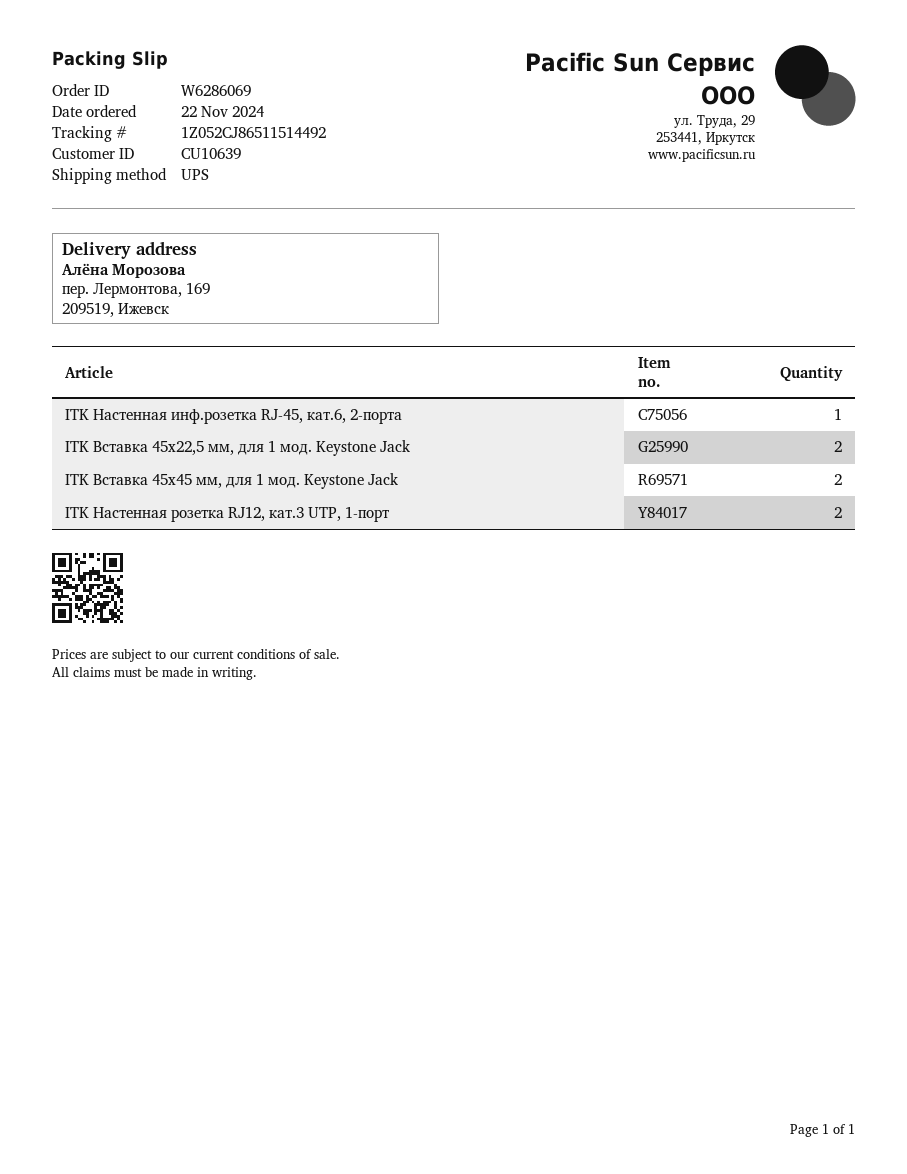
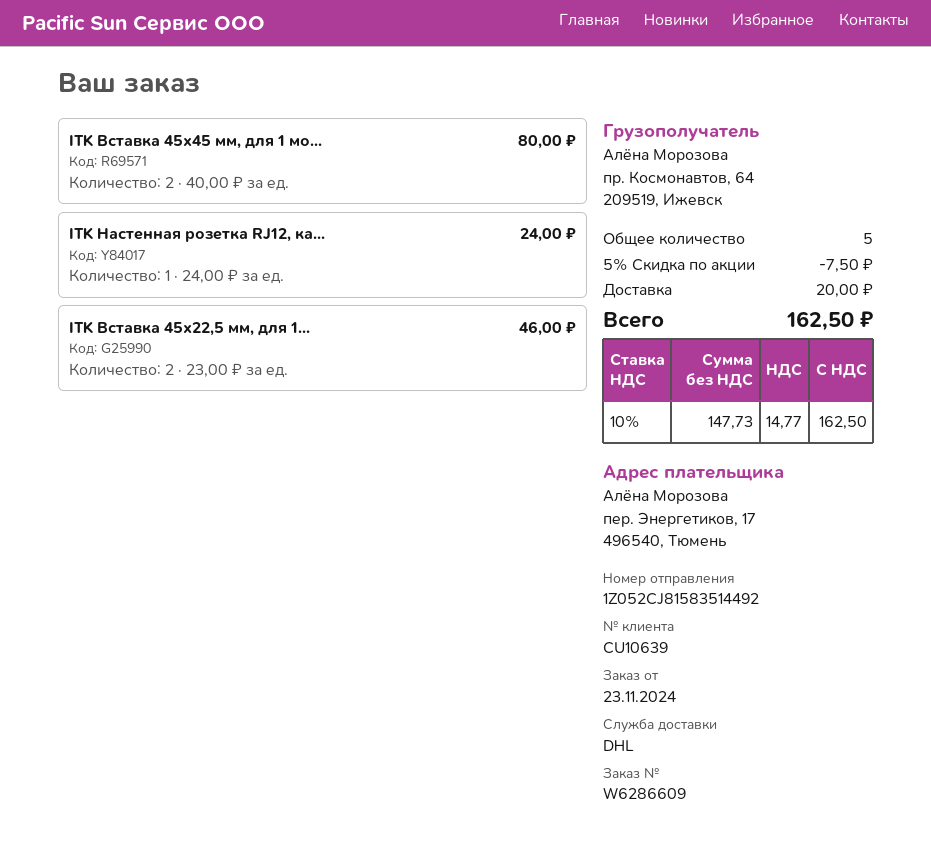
order number: W6286069 -> W6286609
order date: 2024-11-22 -> 2024-11-23
shipping method: UPS -> DHL
tracking number: 1Z052CJ86511514492 -> 1Z052CJ81583514492
ship to: пер. Лермонтова, 169, 209519, Ижевск -> пр. Космонавтов, 64, 209519, Ижевск
ITK Настенная инф.розетка RJ-45, кат.6, 2-порта: 1 -> none
ITK Настенная розетка RJ12, кат.3 UTP, 1-порт: 2 -> 1

